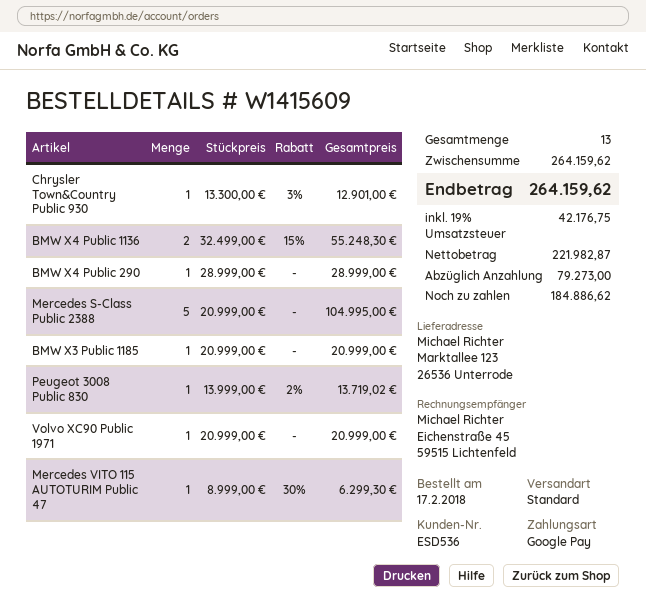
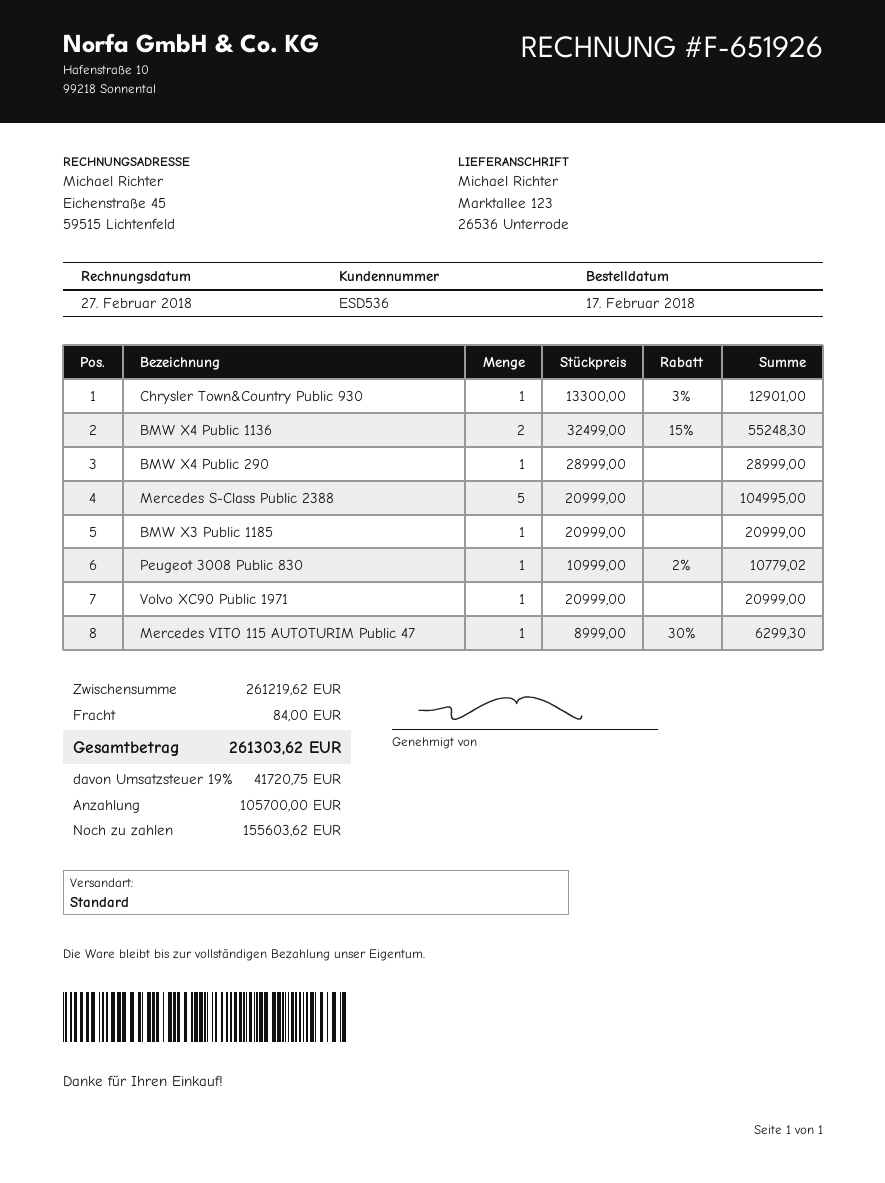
Peugeot 3008 Public 830: 1 x 13999.00 - 2% = 13719.02 -> 1 x 10999.00 - 2% = 10779.02
subtotal: 264159.62 -> 261219.62
shipping: none -> 84.00
tax: 19% = 42176.75 -> 19% = 41720.75
total: 264159.62 -> 261303.62
deposit: 79273.00 -> 105700.00
balance: 184886.62 -> 155603.62

